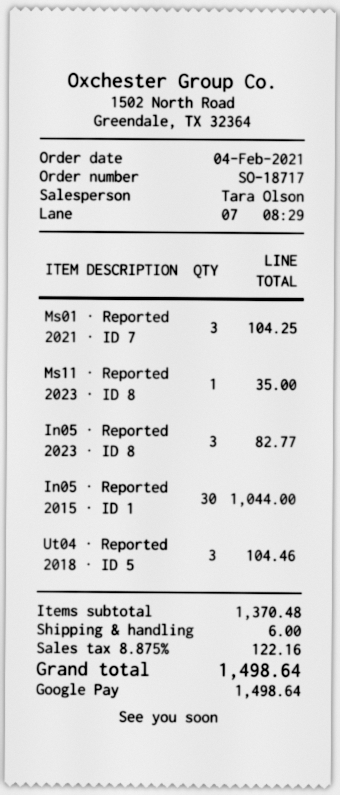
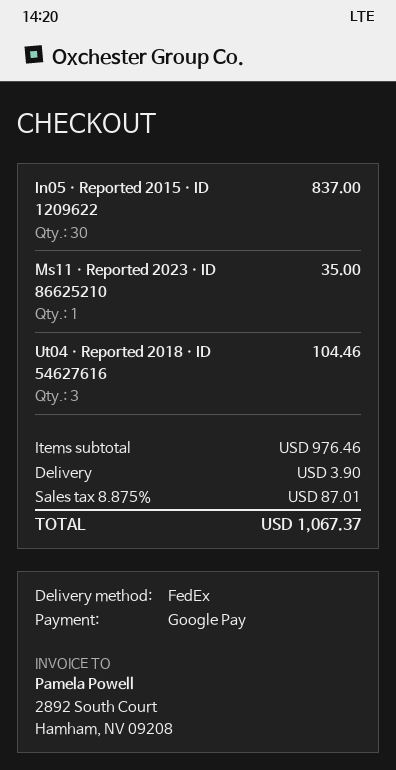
Ms01 · Reported 2021 · ID 7: 3 for 104.25 -> none
In05 · Reported 2023 · ID 8: 3 for 82.77 -> none
In05 · Reported 2015 · ID 1: 30 for 1044.00 -> 30 for 837.00
subtotal: 1370.48 -> 976.46
shipping: 6.00 -> 3.90
tax: 8.875% = 122.16 -> 8.875% = 87.01
total: 1498.64 -> 1067.37

